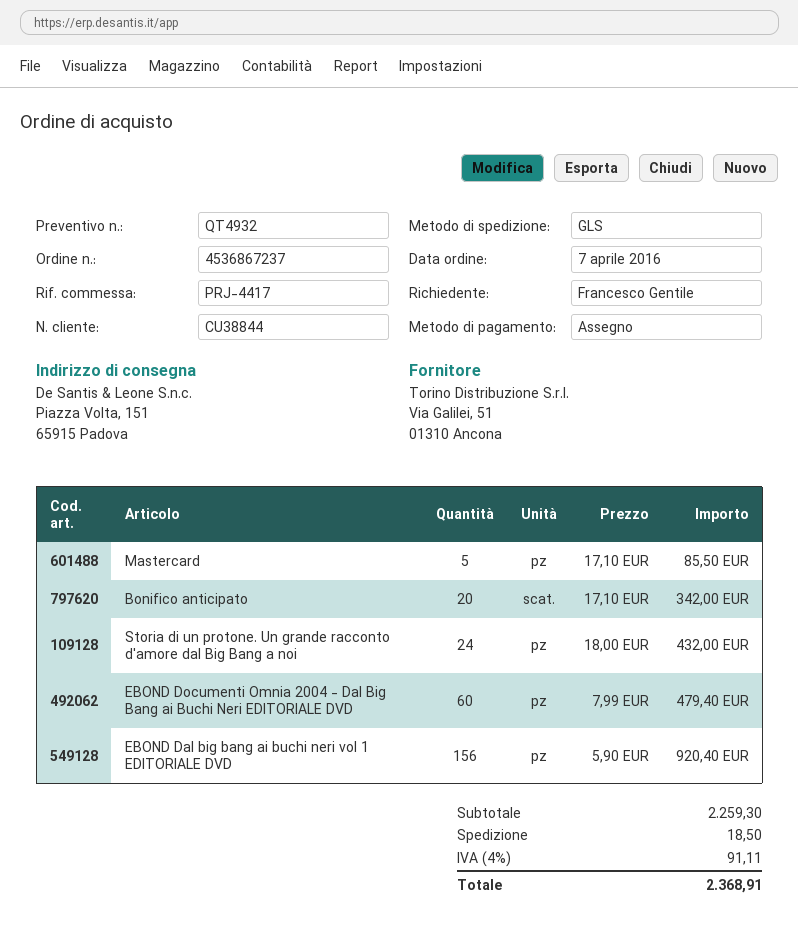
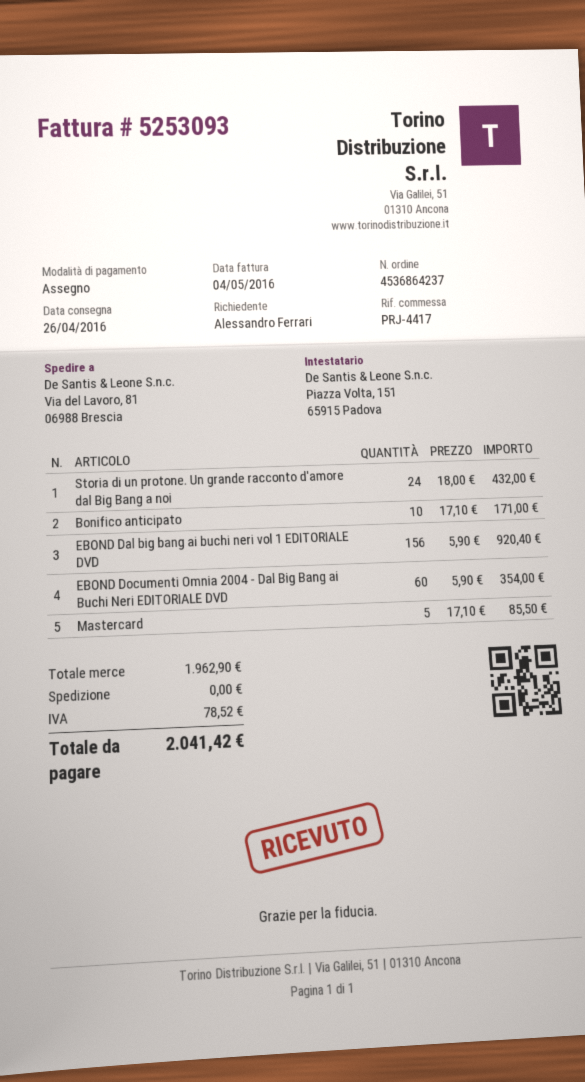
order number: 4536867237 -> 4536864237
ordered by: Francesco Gentile -> Alessandro Ferrari
ship to: Piazza Volta, 151, 65915 Padova -> Via del Lavoro, 81, 06988 Brescia
Bonifico anticipato: 20 x 17.10 = 342.00 -> 10 x 17.10 = 171.00
EBOND Documenti Omnia 2004 - Dal Big Bang ai Buchi Neri EDITORIALE DVD: 60 x 7.99 = 479.40 -> 60 x 5.90 = 354.00
subtotal: 2259.30 -> 1962.90
shipping: 18.50 -> 0.00
tax: 91.11 -> 78.52
total: 2368.91 -> 2041.42

